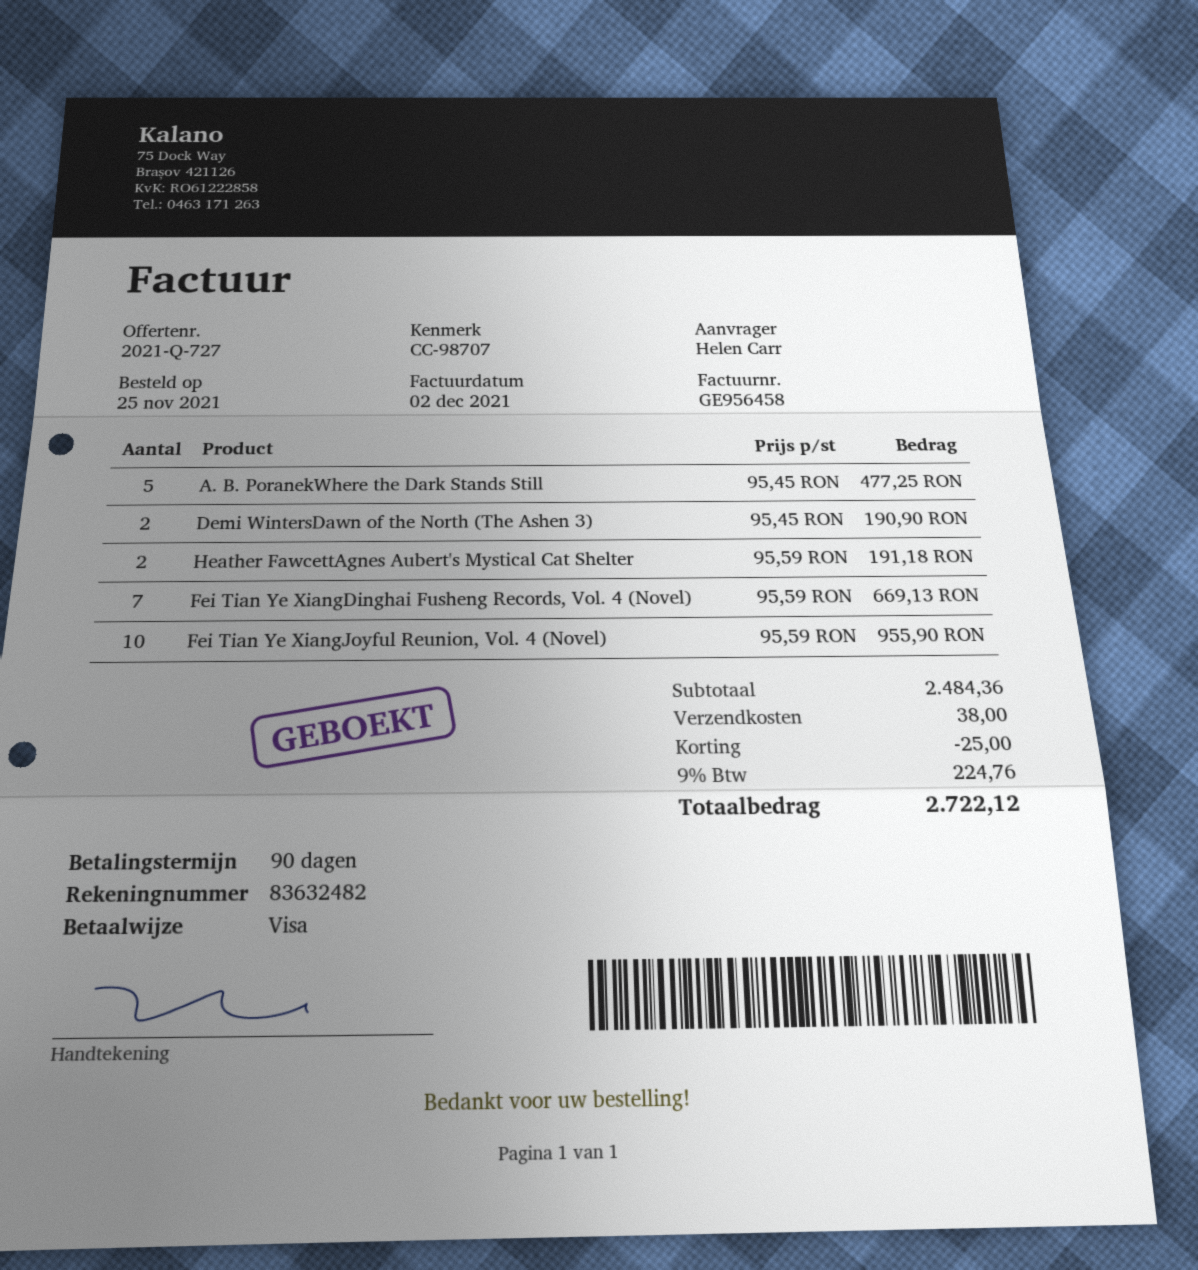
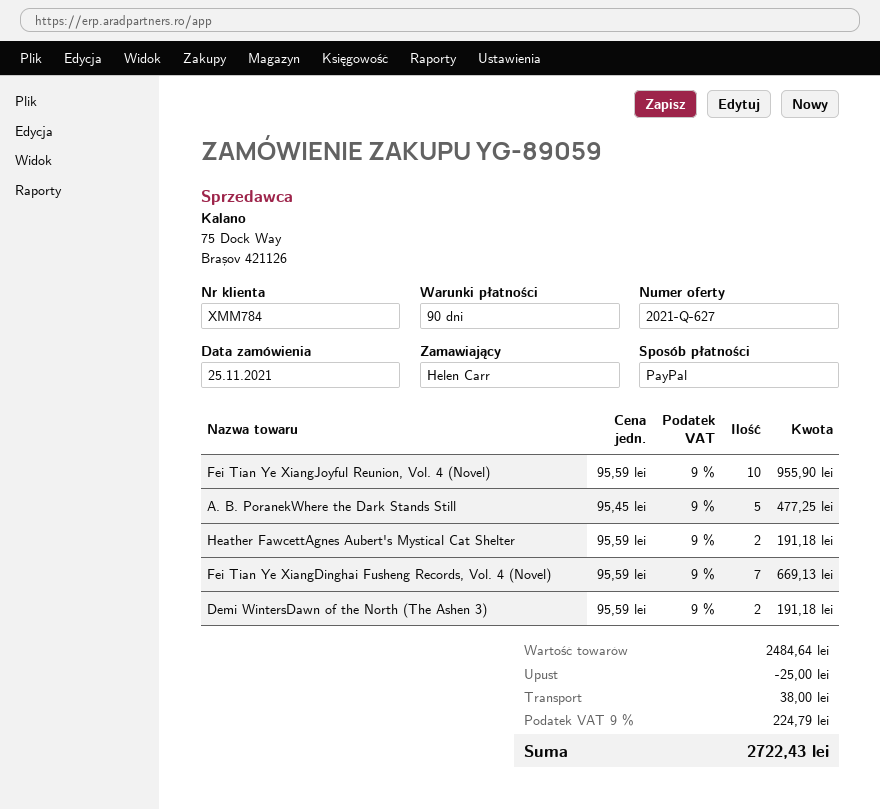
quote number: 2021-Q-727 -> 2021-Q-627
payment method: Visa -> PayPal
Demi WintersDawn of the North (The Ashen 3): 2 x 95.45 = 190.90 -> 2 x 95.59 = 191.18
subtotal: 2484.36 -> 2484.64
tax: 9% = 224.76 -> 9% = 224.79
total: 2722.12 -> 2722.43

